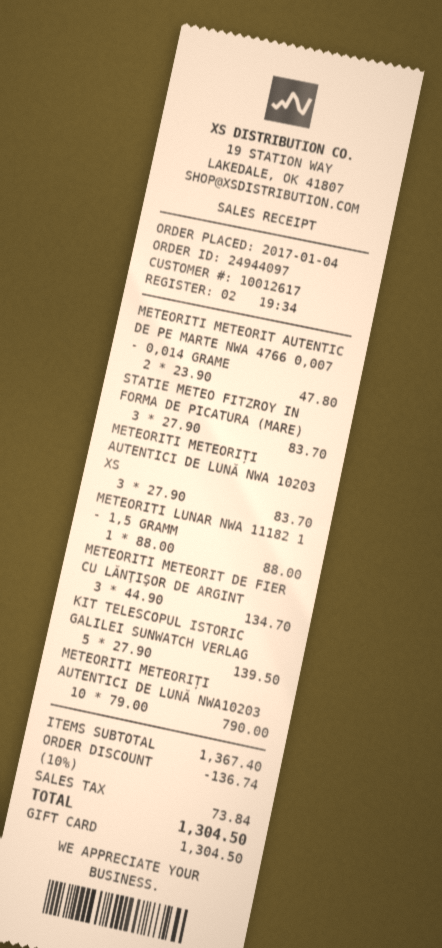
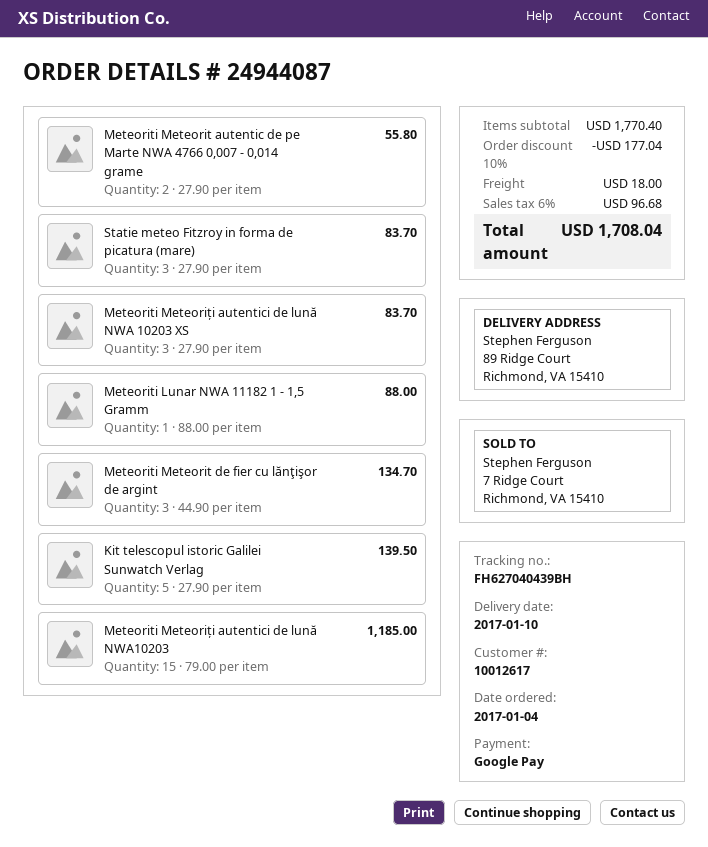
order number: 24944097 -> 24944087
payment method: gift card -> Google Pay
METEORITI METEORIT AUTENTIC DE PE MARTE NWA 4766 0,007 - 0,014 GRAME: 2 x 23.90 = 47.80 -> 2 x 27.90 = 55.80
METEORITI METEORIȚI AUTENTICI DE LUNĂ NWA10203: 10 x 79.00 = 790.00 -> 15 x 79.00 = 1185.00
subtotal: 1367.40 -> 1770.40
discount: 10% = 136.74 -> 10% = 177.04
shipping: none -> 18.00
tax: 73.84 -> 96.68
total: 1304.50 -> 1708.04

